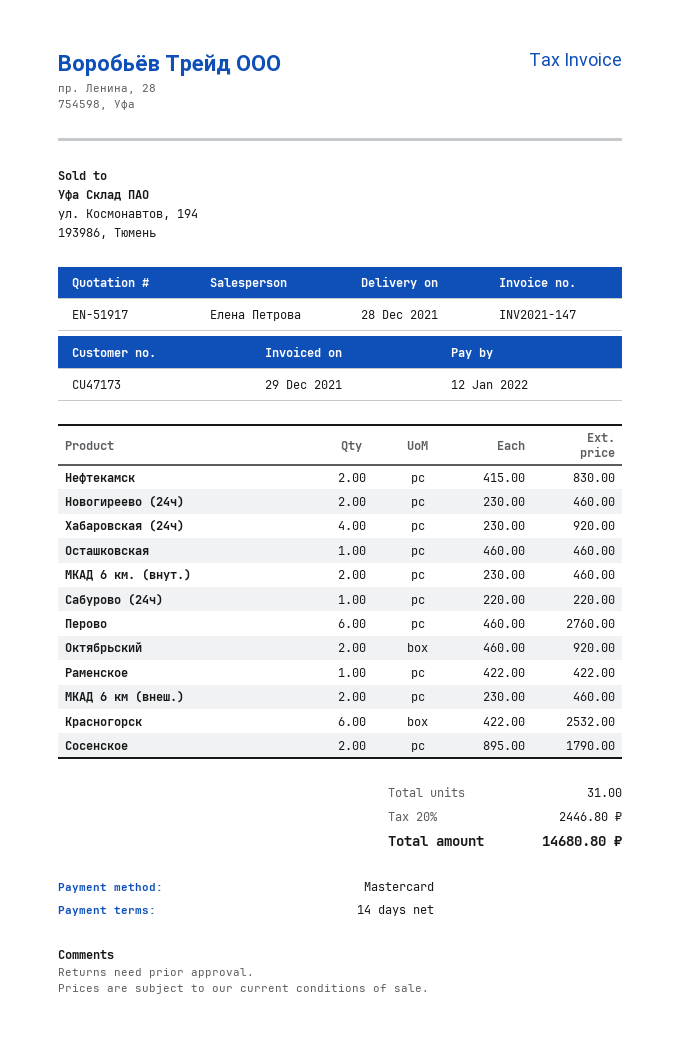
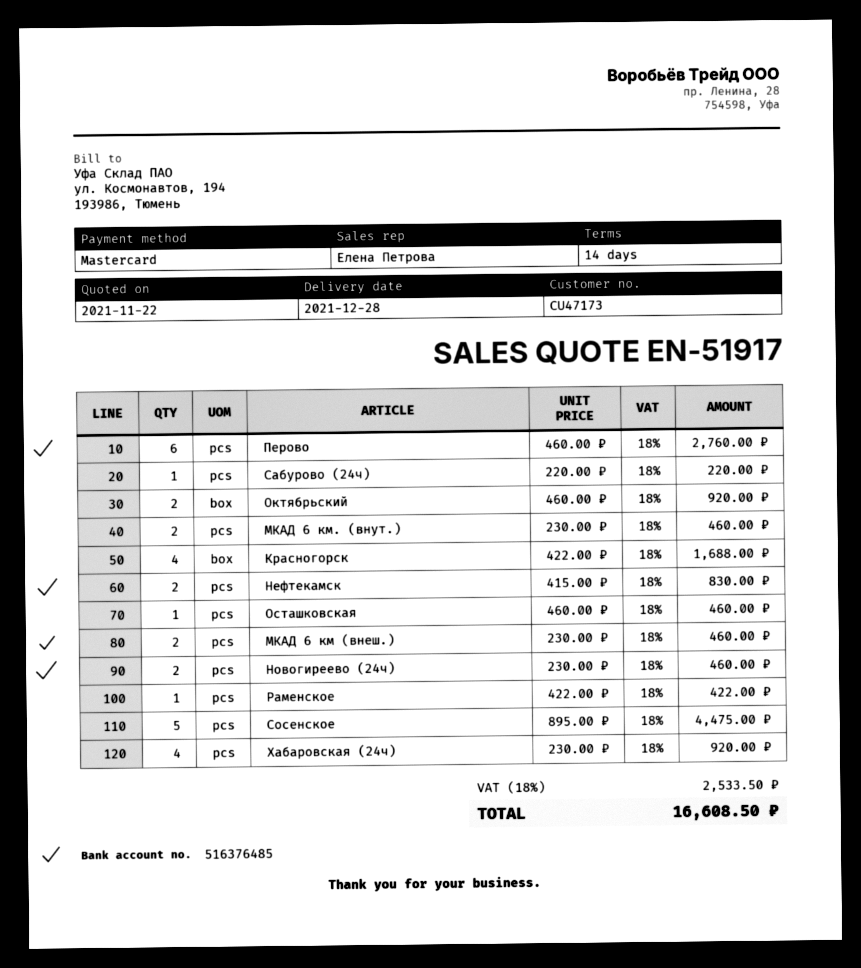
Красногорск: 6 x 422.00 = 2532.00 -> 4 x 422.00 = 1688.00
Сосенское: 2 x 895.00 = 1790.00 -> 5 x 895.00 = 4475.00
tax: 20% = 2446.80 -> 18% = 2533.50
total: 14680.80 -> 16608.50

